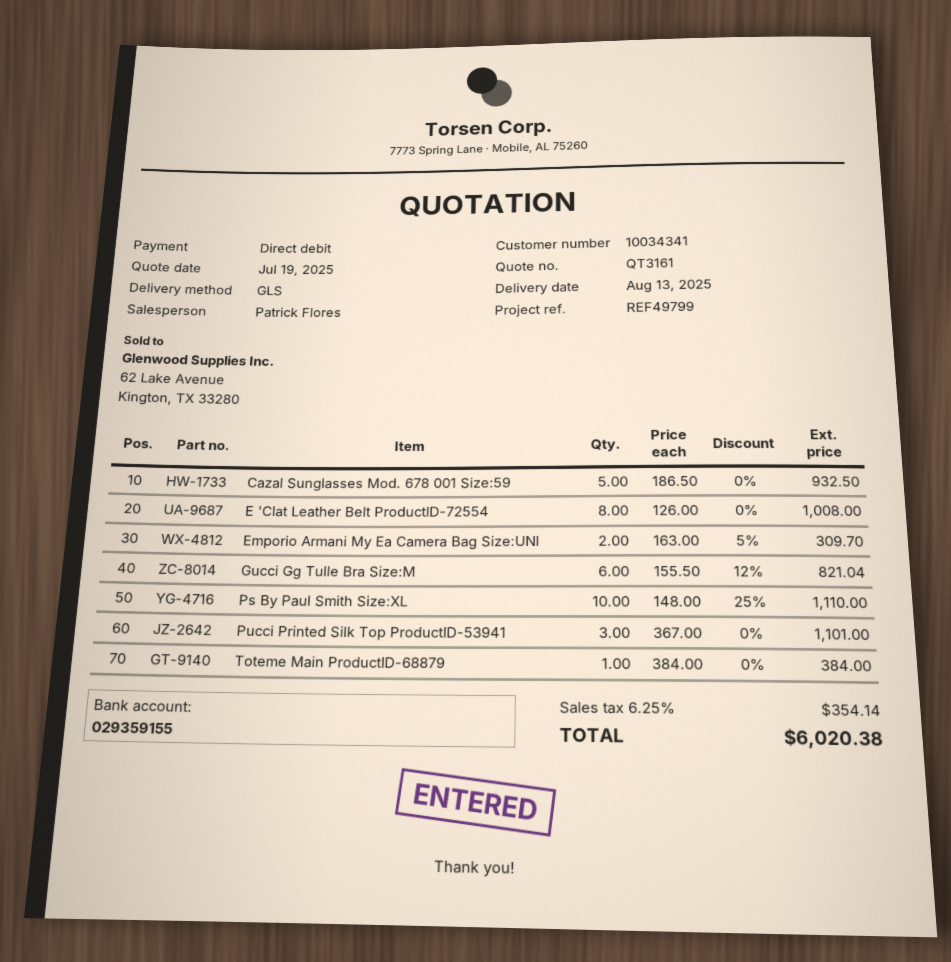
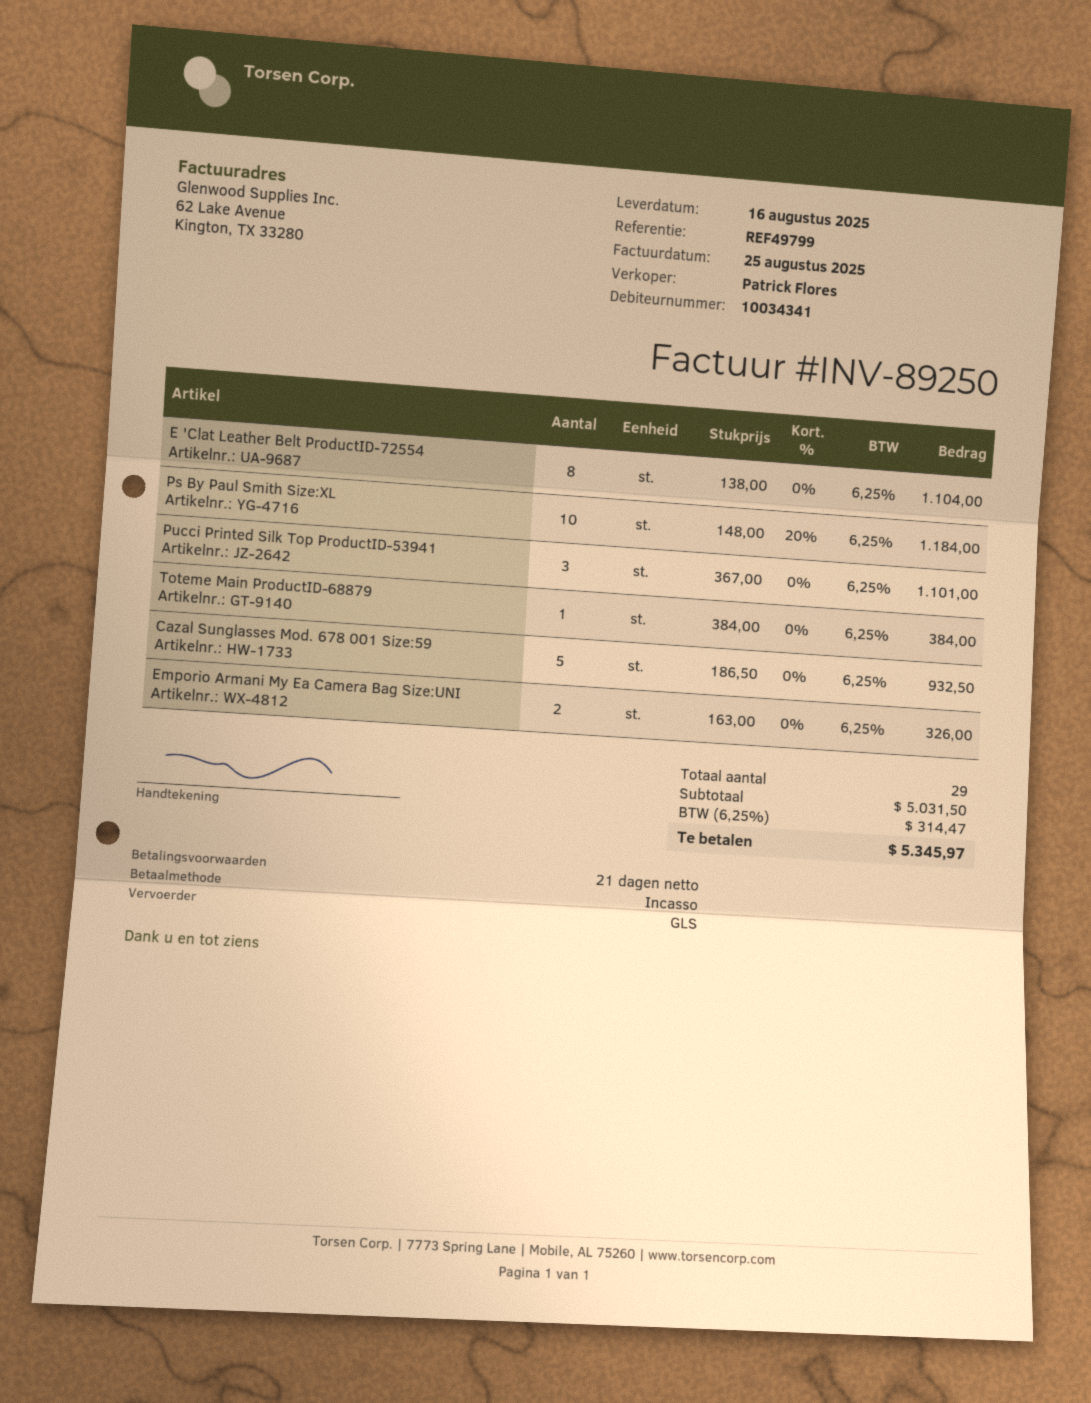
delivery date: 2025-08-13 -> 2025-08-16
E 'Clat Leather Belt ProductID-72554: 8 x 126.00 = 1008.00 -> 8 x 138.00 = 1104.00
Emporio Armani My Ea Camera Bag Size:UNI: 2 x 163.00 - 5% = 309.70 -> 2 x 163.00 = 326.00
Gucci Gg Tulle Bra Size:M: 6 x 155.50 - 12% = 821.04 -> none
Ps By Paul Smith Size:XL: 10 x 148.00 - 25% = 1110.00 -> 10 x 148.00 - 20% = 1184.00
tax: 6.25% = 354.14 -> 6.25% = 314.47
total: 6020.38 -> 5345.97

